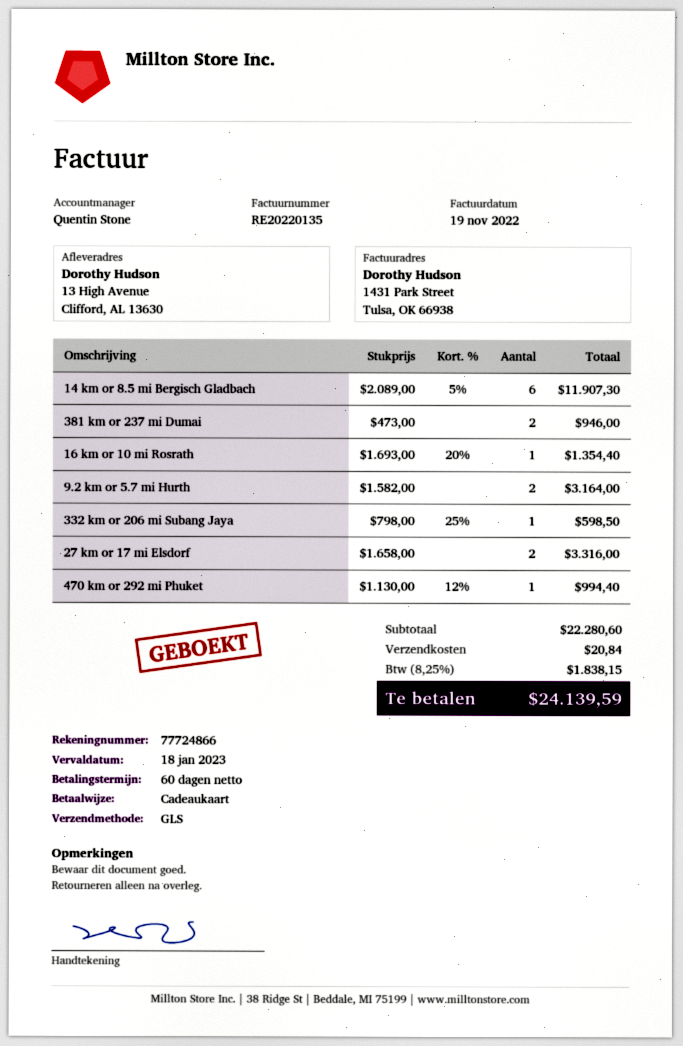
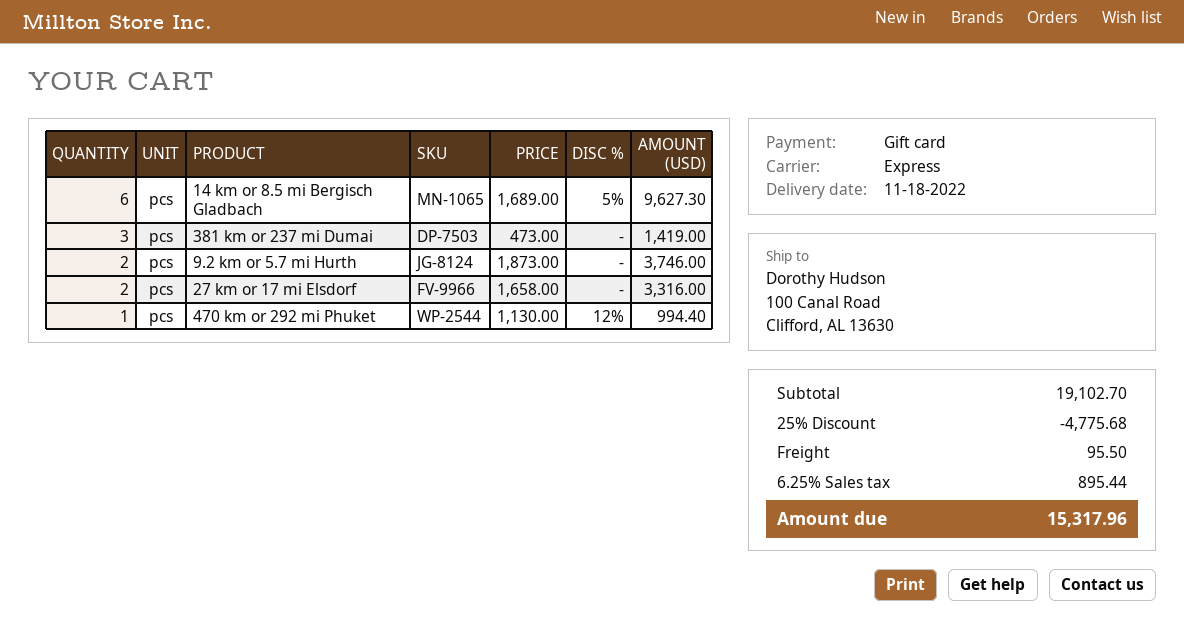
shipping method: GLS -> express
ship to: 13 High Avenue, Clifford, AL 13630 -> 100 Canal Road, Clifford, AL 13630
14 km or 8.5 mi Bergisch Gladbach: 6 x 2089.00 - 5% = 11907.30 -> 6 x 1689.00 - 5% = 9627.30
381 km or 237 mi Dumai: 2 x 473.00 = 946.00 -> 3 x 473.00 = 1419.00
16 km or 10 mi Rosrath: 1 x 1693.00 - 20% = 1354.40 -> none
9.2 km or 5.7 mi Hurth: 2 x 1582.00 = 3164.00 -> 2 x 1873.00 = 3746.00
332 km or 206 mi Subang Jaya: 1 x 798.00 - 25% = 598.50 -> none
subtotal: 22280.60 -> 19102.70
discount: none -> 25% = 4775.68
shipping: 20.84 -> 95.50
tax: 8.25% = 1838.15 -> 6.25% = 895.44
total: 24139.59 -> 15317.96

